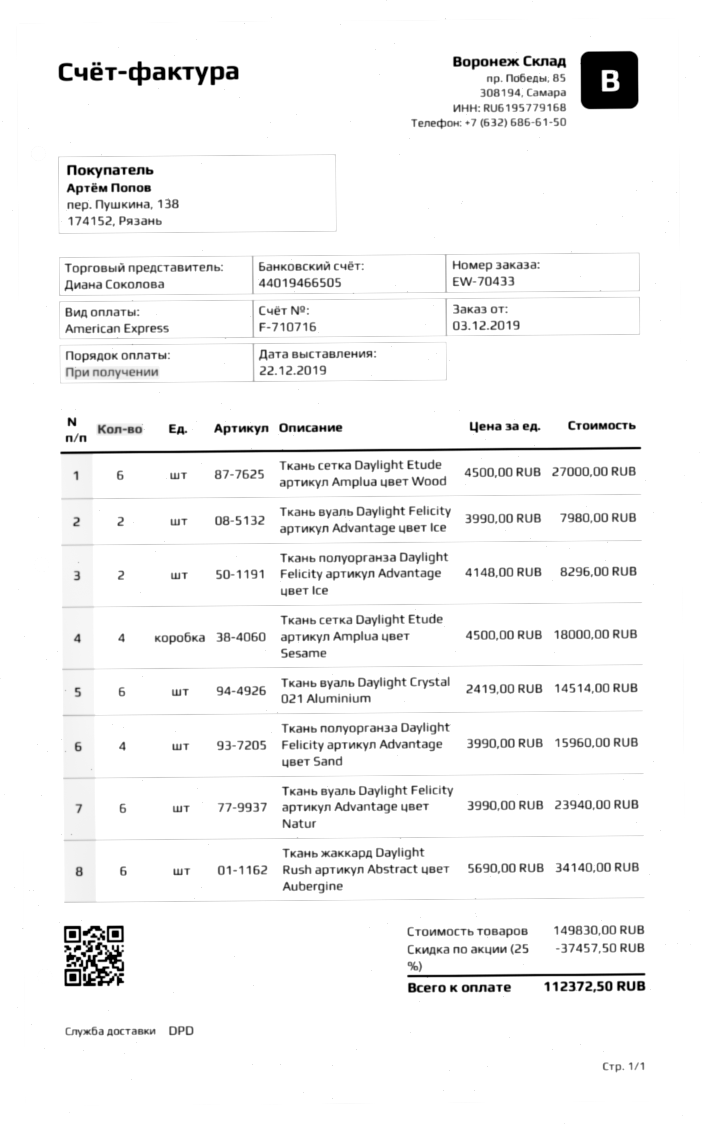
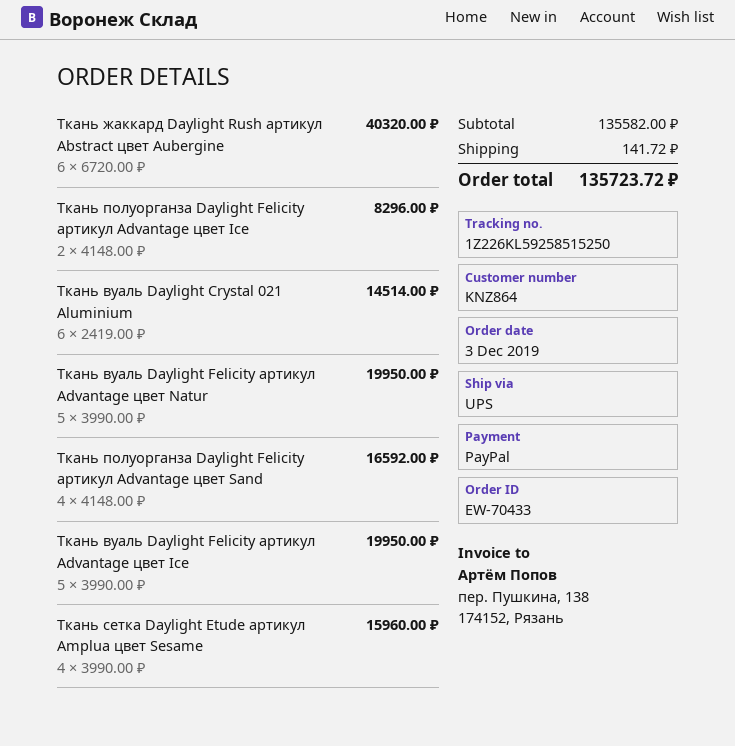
payment method: American Express -> PayPal
shipping method: DPD -> UPS
Ткань сетка Daylight Etude артикул Amplua цвет Wood: 6 x 4500.00 = 27000.00 -> none
Ткань вуаль Daylight Felicity артикул Advantage цвет Ice: 2 x 3990.00 = 7980.00 -> 5 x 3990.00 = 19950.00
Ткань сетка Daylight Etude артикул Amplua цвет Sesame: 4 x 4500.00 = 18000.00 -> 4 x 3990.00 = 15960.00
Ткань полуорганза Daylight Felicity артикул Advantage цвет Sand: 4 x 3990.00 = 15960.00 -> 4 x 4148.00 = 16592.00
Ткань вуаль Daylight Felicity артикул Advantage цвет Natur: 6 x 3990.00 = 23940.00 -> 5 x 3990.00 = 19950.00
Ткань жаккард Daylight Rush артикул Abstract цвет Aubergine: 6 x 5690.00 = 34140.00 -> 6 x 6720.00 = 40320.00
subtotal: 149830.00 -> 135582.00
discount: 25% = 37457.50 -> none
shipping: none -> 141.72
total: 112372.50 -> 135723.72

